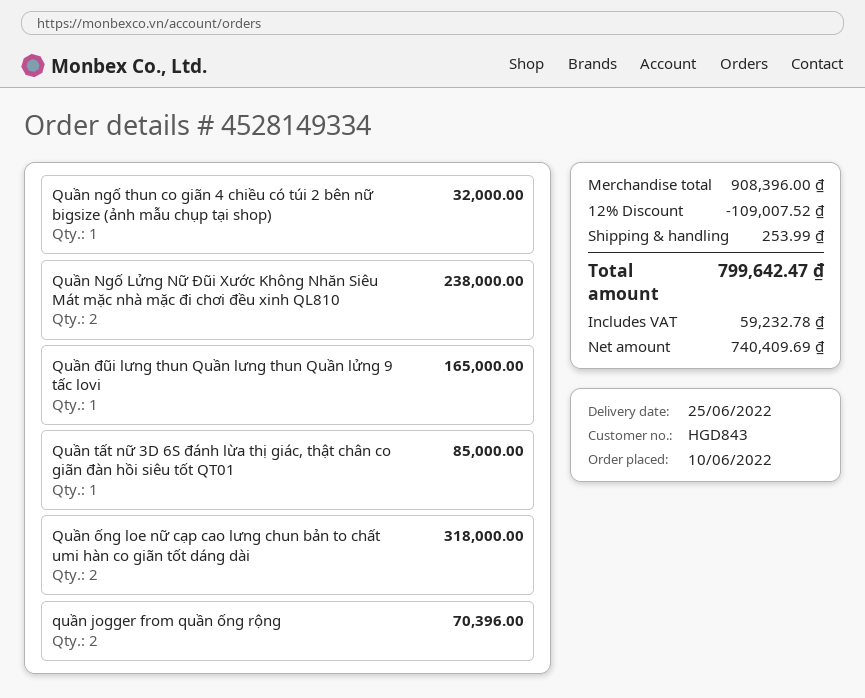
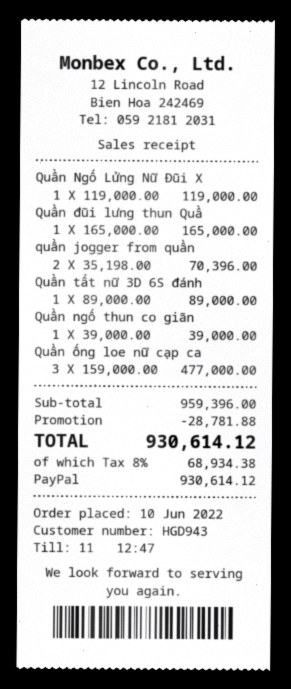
customer number: HGD843 -> HGD943
Quần ngố thun co giãn 4 chiều có túi 2 bên nữ bigsize (ảnh mẫu chụp tại shop): 1 for 32000.00 -> 1 for 39000.00
Quần Ngố Lửng Nữ Đũi Xước Không Nhăn Siêu Mát mặc nhà mặc đi chơi đều xinh QL810: 2 for 238000.00 -> 1 for 119000.00
Quần tất nữ 3D 6S đánh lừa thị giác, thật chân co giãn đàn hồi siêu tốt QT01: 1 for 85000.00 -> 1 for 89000.00
Quần ống loe nữ cạp cao lưng chun bản to chất umi hàn co giãn tốt dáng dài: 2 for 318000.00 -> 3 for 477000.00
subtotal: 908396.00 -> 959396.00
discount: 109007.52 -> 28781.88
shipping: 253.99 -> none
tax: 59232.78 -> 68934.38
total: 799642.47 -> 930614.12

